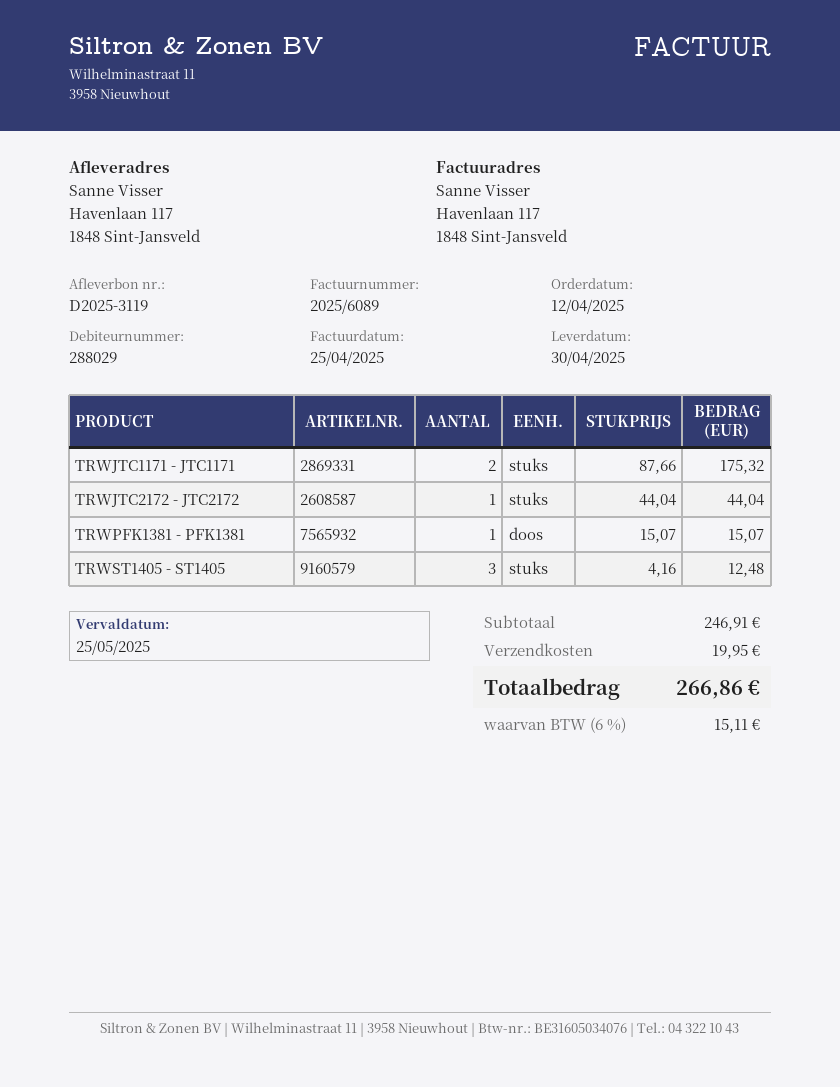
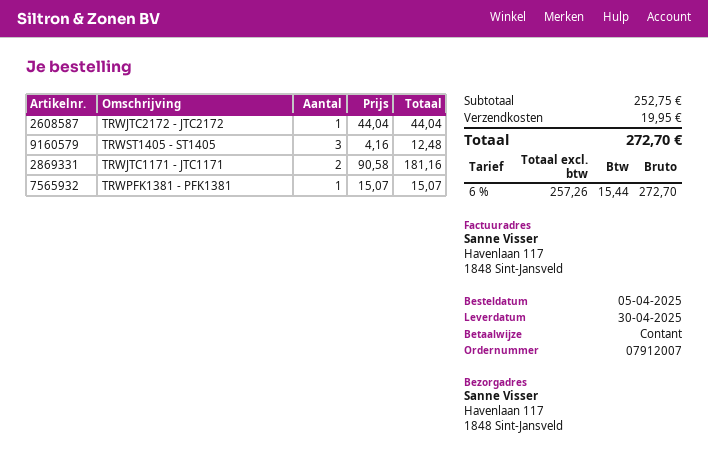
order date: 2025-04-12 -> 2025-04-05
TRWJTC1171 - JTC1171: 2 x 87.66 = 175.32 -> 2 x 90.58 = 181.16
subtotal: 246.91 -> 252.75
tax: 6% = 15.11 -> 6% = 15.44
total: 266.86 -> 272.70

